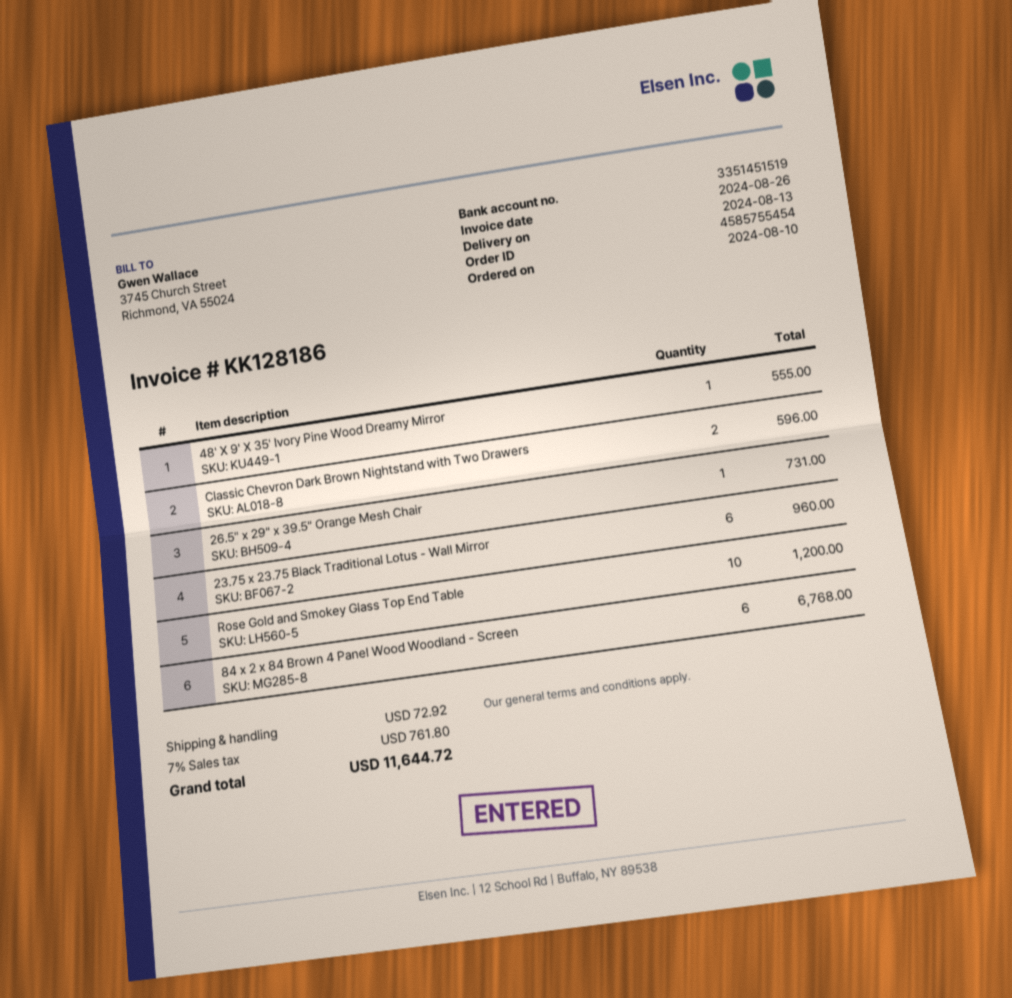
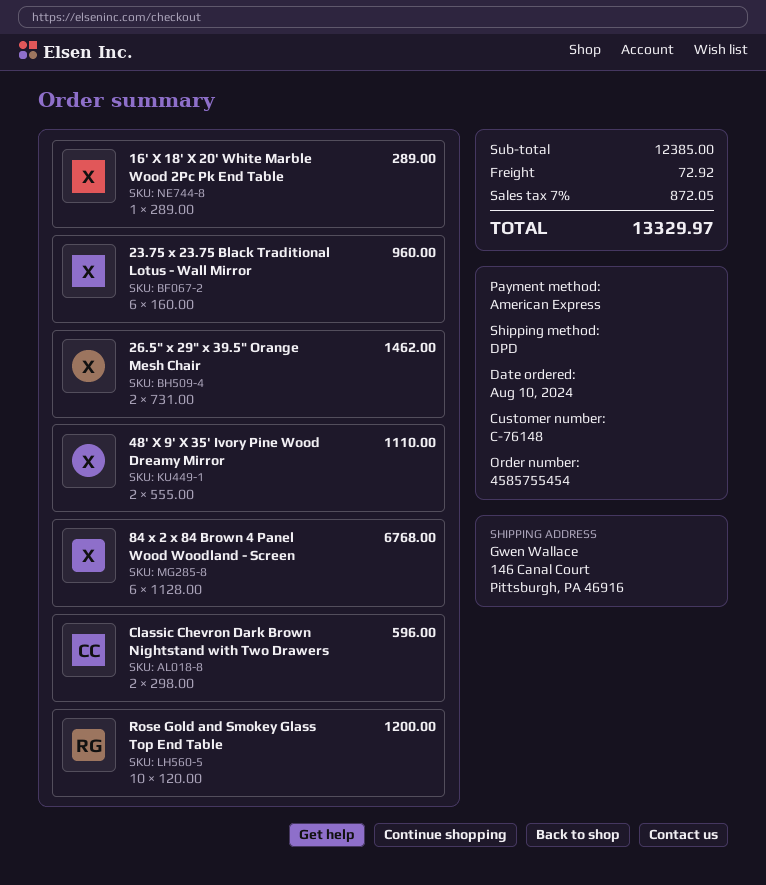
48' X 9' X 35' Ivory Pine Wood Dreamy Mirror: 1 for 555.00 -> 2 for 1110.00
26.5" x 29" x 39.5" Orange Mesh Chair: 1 for 731.00 -> 2 for 1462.00
16' X 18' X 20' White Marble Wood 2Pc Pk End Table: none -> 1 for 289.00
tax: 7% = 761.80 -> 7% = 872.05
total: 11644.72 -> 13329.97

